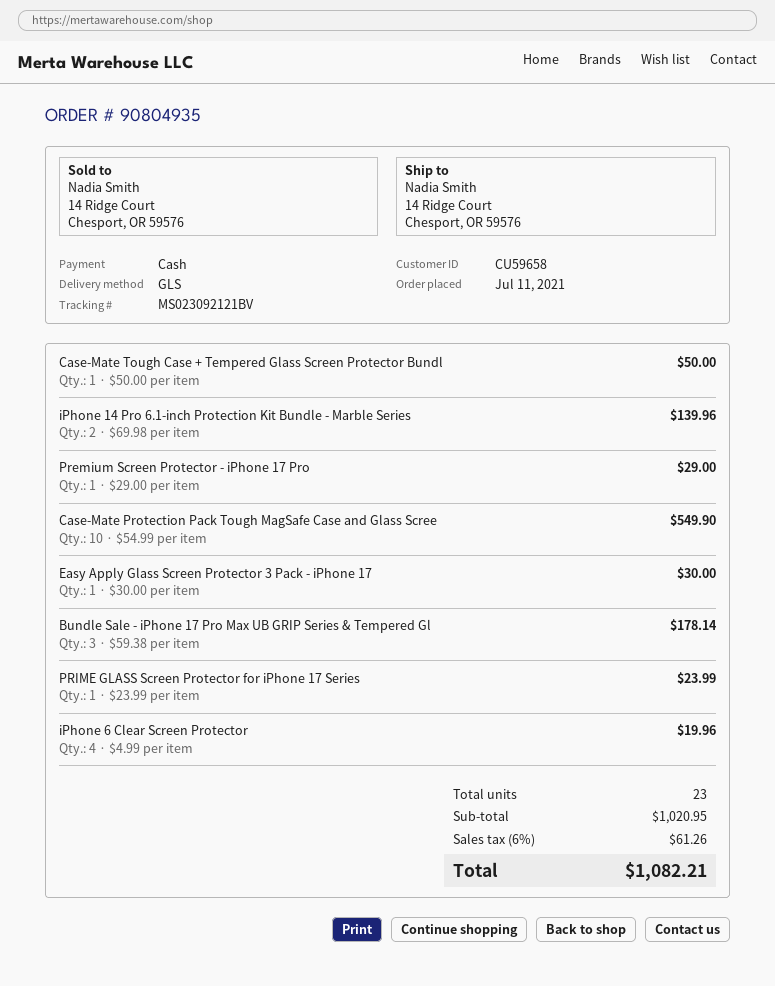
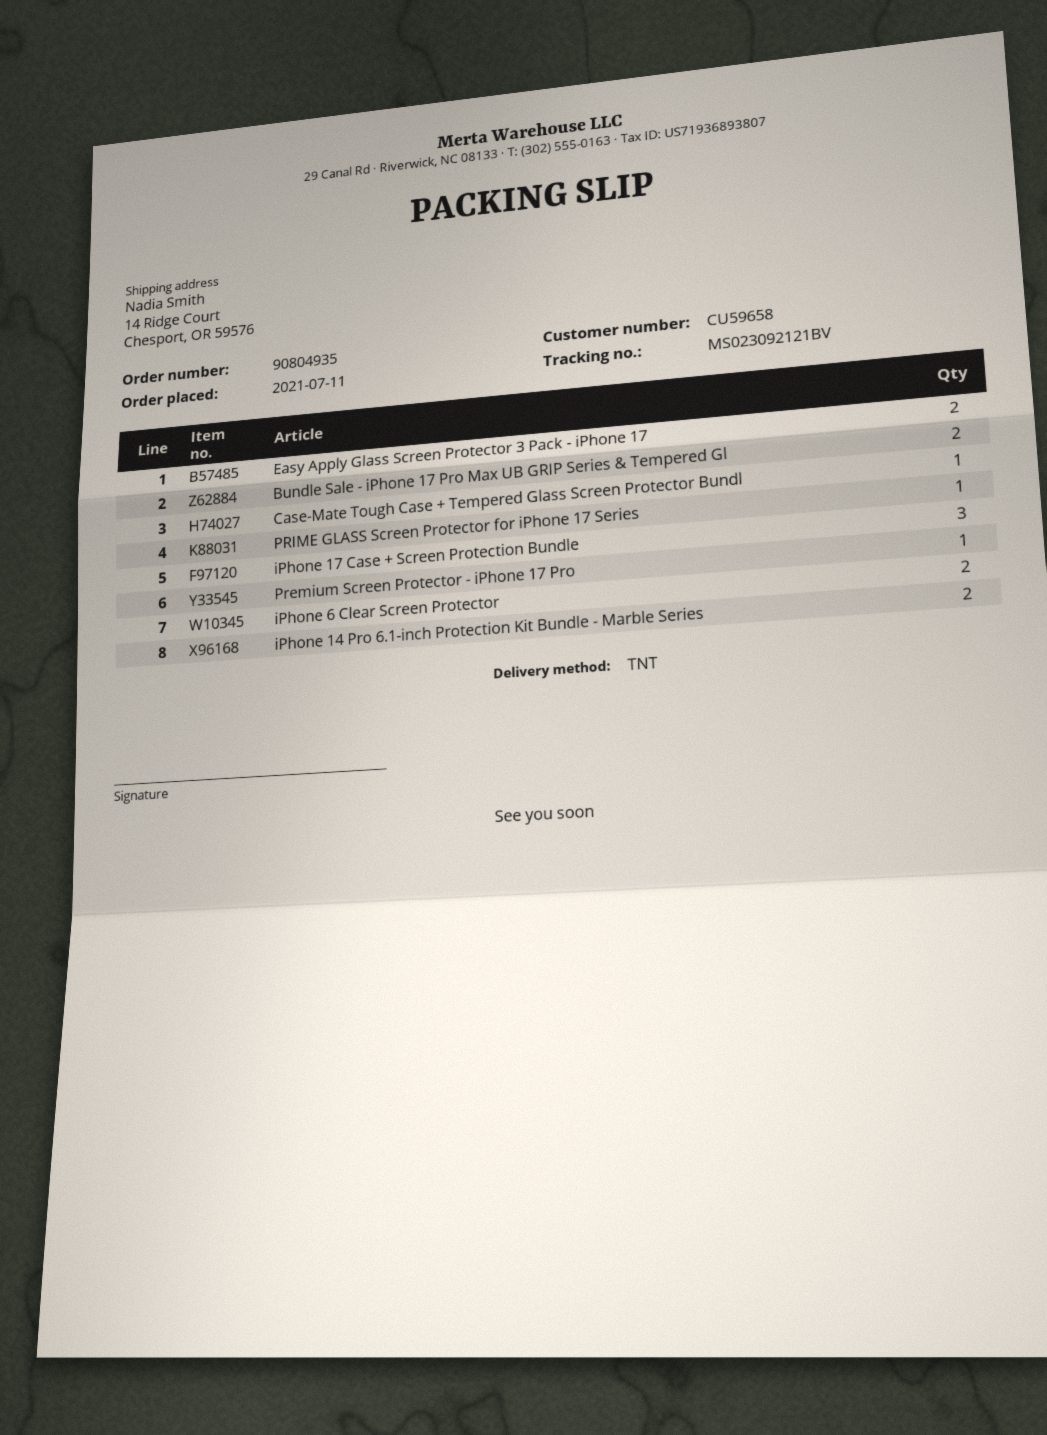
shipping method: GLS -> TNT
Case-Mate Protection Pack Tough MagSafe Case and Glass Scree: 10 -> none
Easy Apply Glass Screen Protector 3 Pack - iPhone 17: 1 -> 2
Bundle Sale - iPhone 17 Pro Max UB GRIP Series & Tempered Gl: 3 -> 2
iPhone 6 Clear Screen Protector: 4 -> 2
iPhone 17 Case + Screen Protection Bundle: none -> 3

